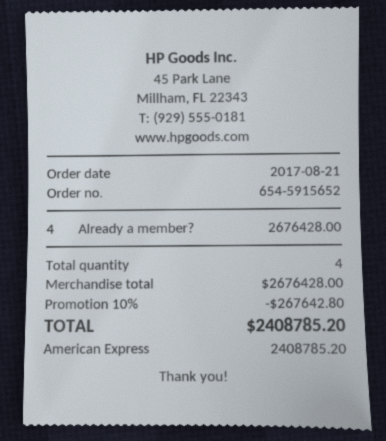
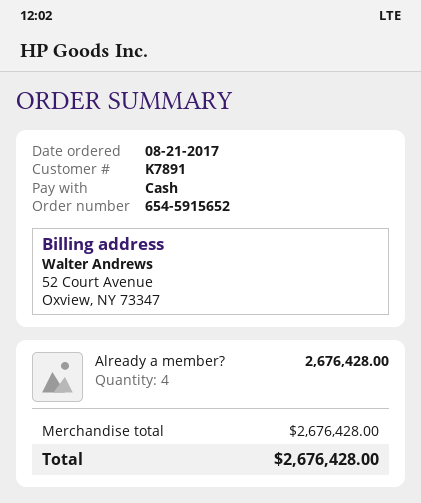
payment method: American Express -> cash
discount: 10% = 267642.80 -> none
total: 2408785.20 -> 2676428.00

